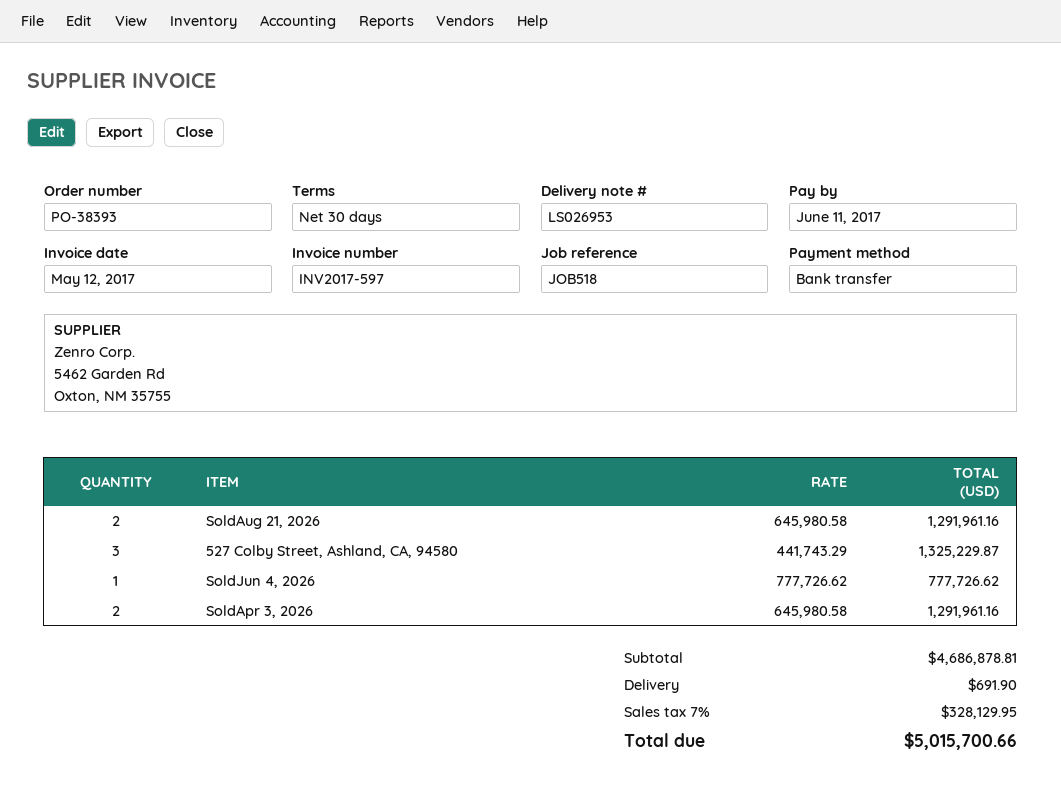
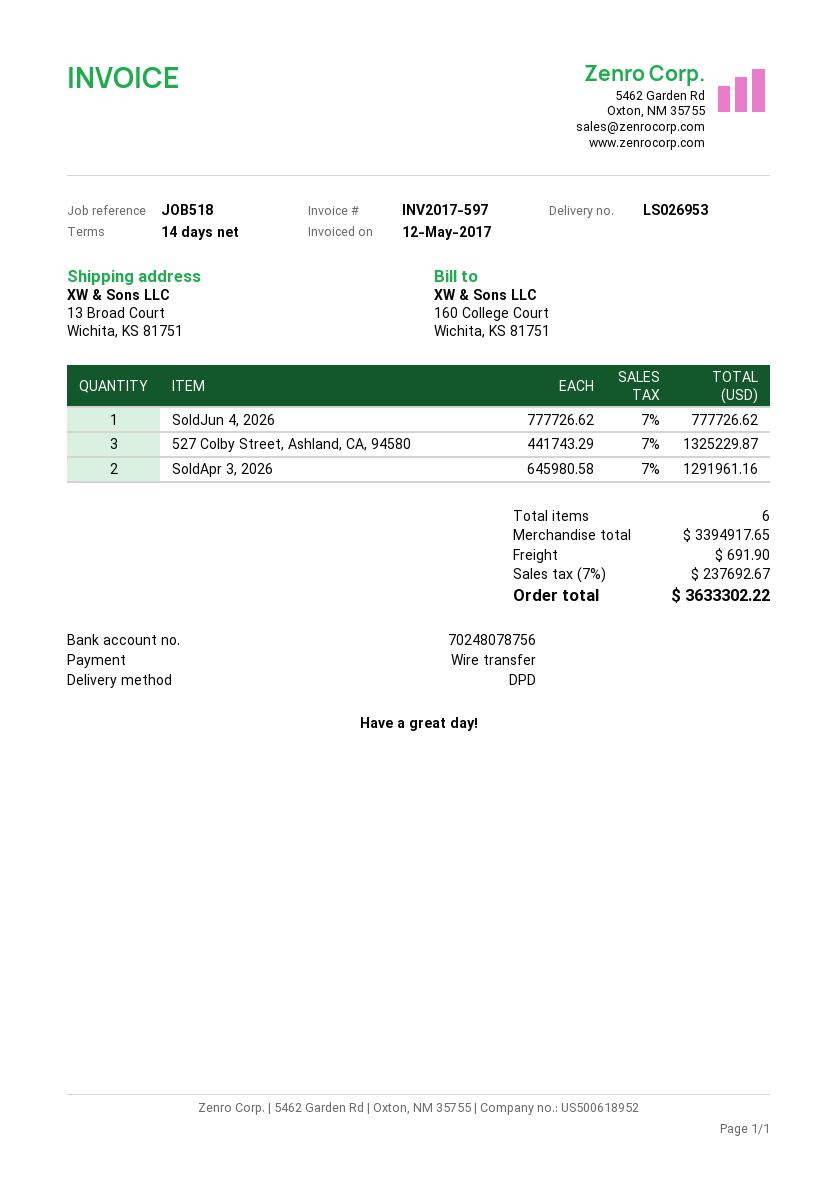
payment terms: 30 days -> 14 days
SoldAug 21, 2026: 2 x 645980.58 = 1291961.16 -> none
subtotal: 4686878.81 -> 3394917.65
tax: 7% = 328129.95 -> 7% = 237692.67
total: 5015700.66 -> 3633302.22

